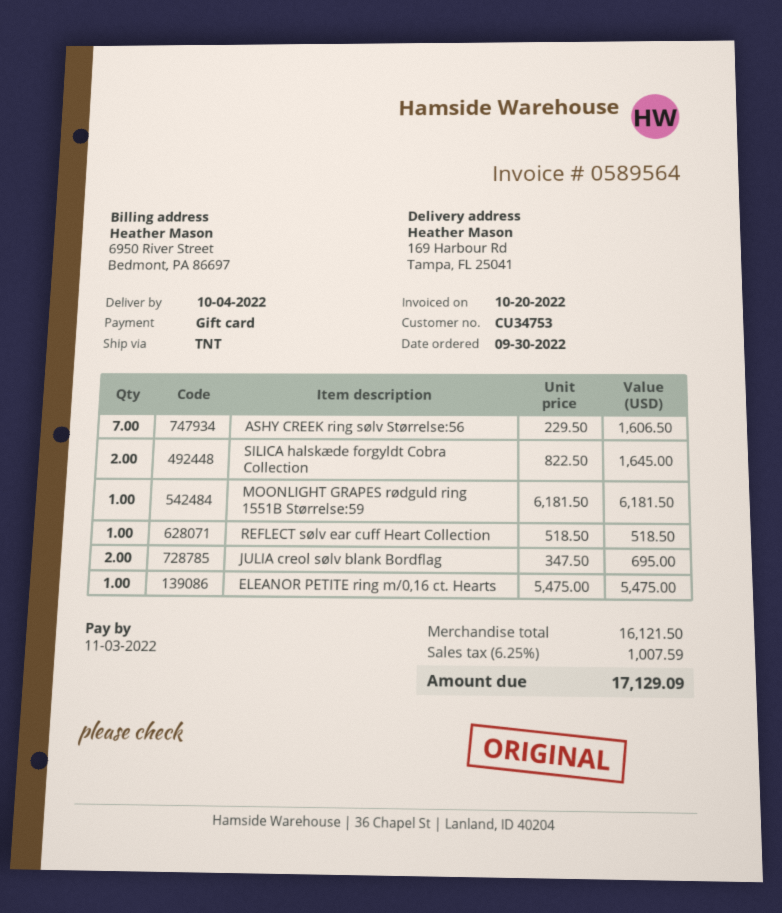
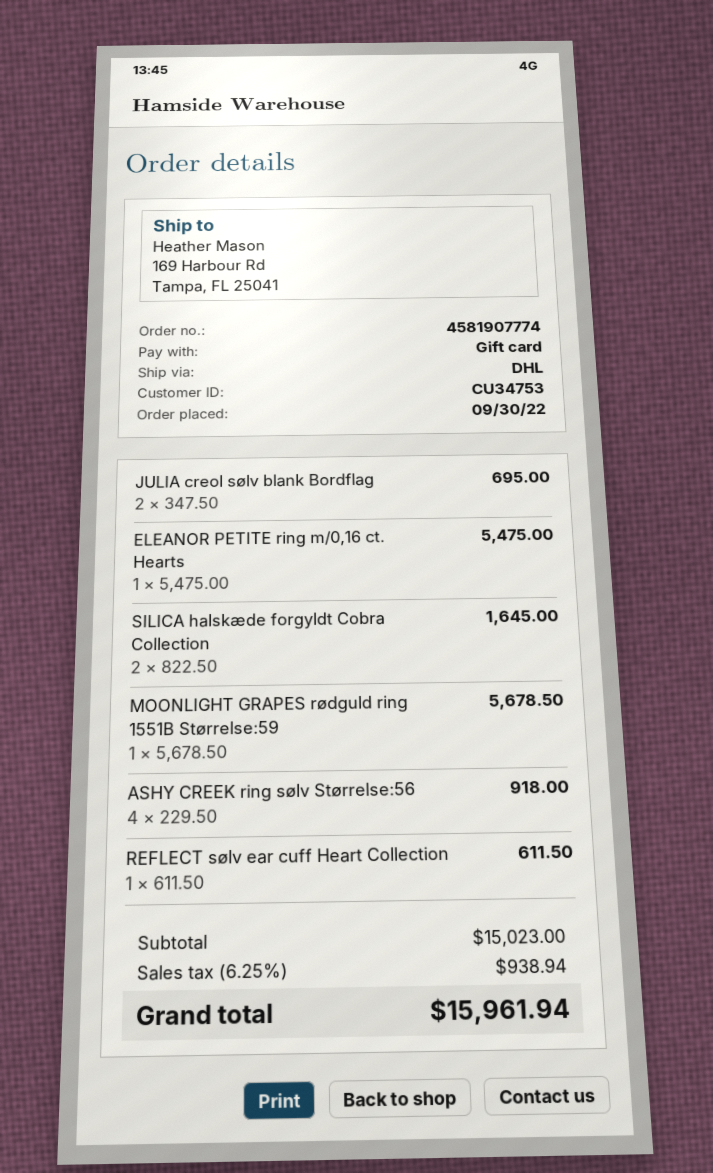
shipping method: TNT -> DHL
ASHY CREEK ring sølv Størrelse:56: 7 x 229.50 = 1606.50 -> 4 x 229.50 = 918.00
MOONLIGHT GRAPES rødguld ring 1551B Størrelse:59: 1 x 6181.50 = 6181.50 -> 1 x 5678.50 = 5678.50
REFLECT sølv ear cuff Heart Collection: 1 x 518.50 = 518.50 -> 1 x 611.50 = 611.50
subtotal: 16121.50 -> 15023.00
tax: 6.25% = 1007.59 -> 6.25% = 938.94
total: 17129.09 -> 15961.94

